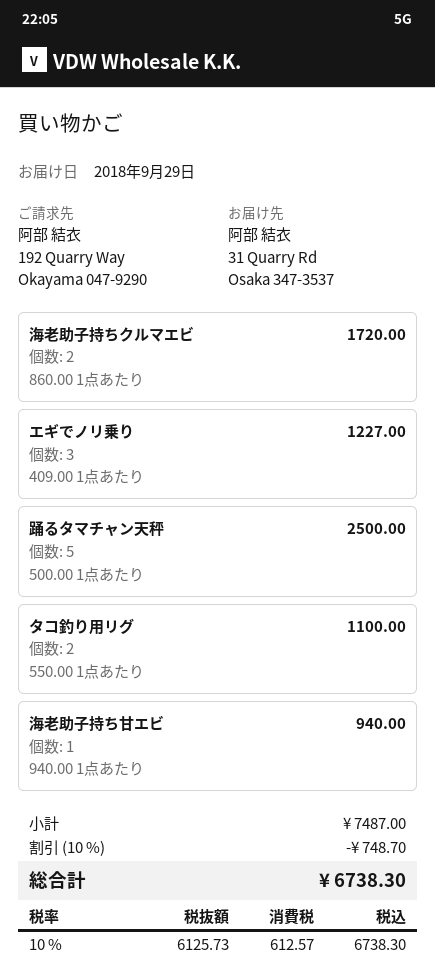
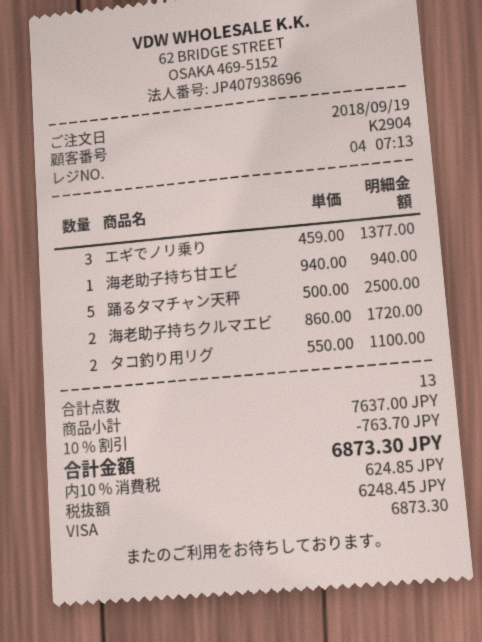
エギでノリ乗り: 3 x 409.00 = 1227.00 -> 3 x 459.00 = 1377.00
subtotal: 7487.00 -> 7637.00
discount: 10% = 748.70 -> 10% = 763.70
net: 6125.73 -> 6248.45
tax: 10% = 612.57 -> 10% = 624.85
total: 6738.30 -> 6873.30

